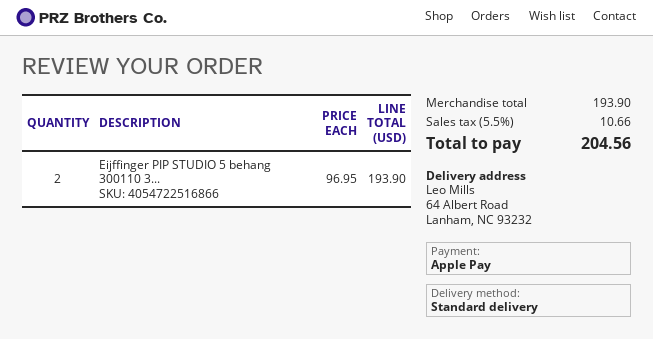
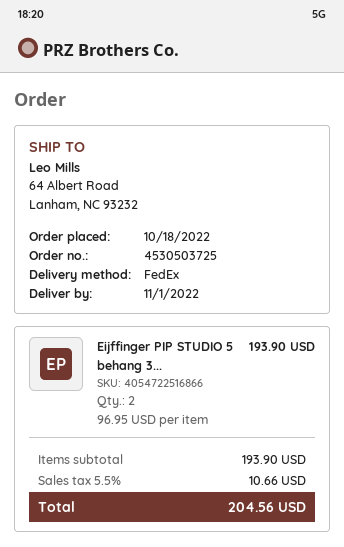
shipping method: standard -> FedEx

